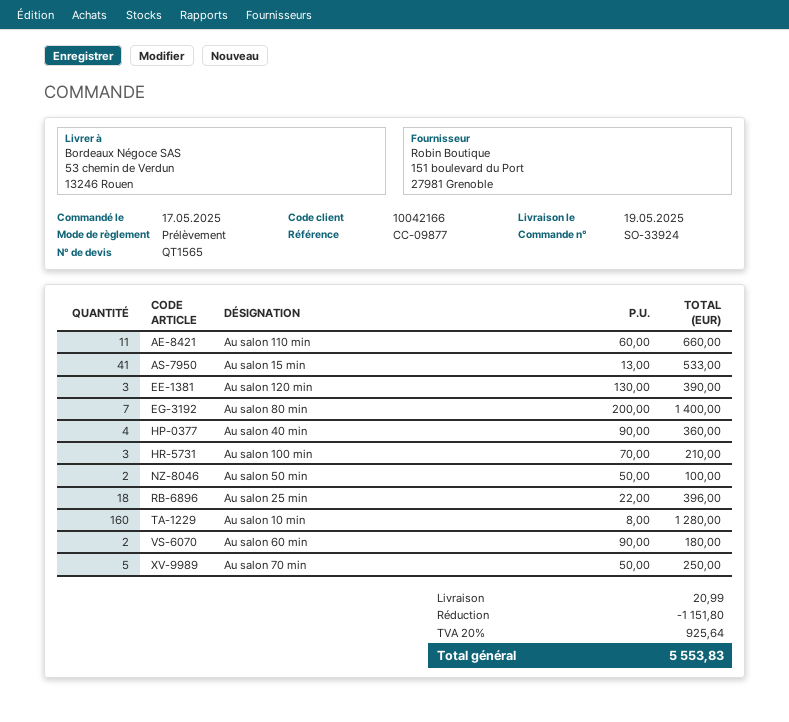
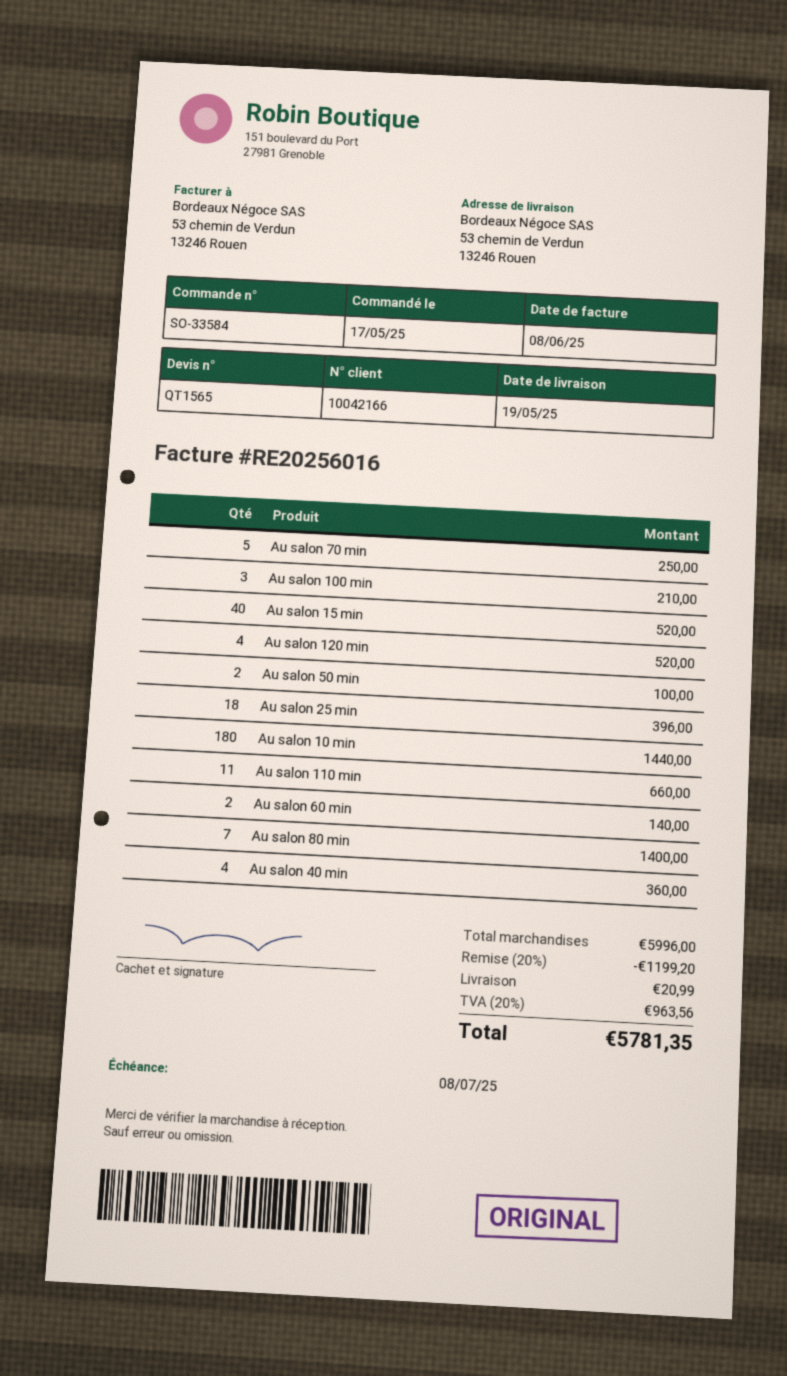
order number: SO-33924 -> SO-33584
Au salon 15 min: 41 for 533.00 -> 40 for 520.00
Au salon 120 min: 3 for 390.00 -> 4 for 520.00
Au salon 10 min: 160 for 1280.00 -> 180 for 1440.00
Au salon 60 min: 2 for 180.00 -> 2 for 140.00
discount: 1151.80 -> 1199.20
tax: 20% = 925.64 -> 20% = 963.56
total: 5553.83 -> 5781.35

